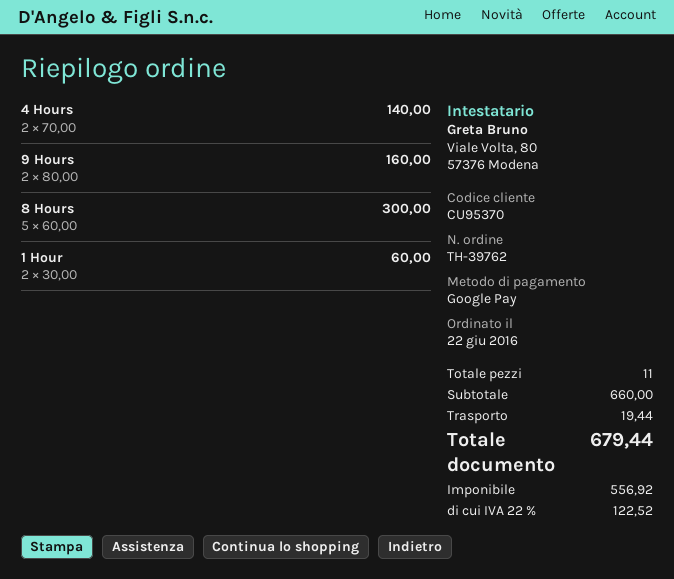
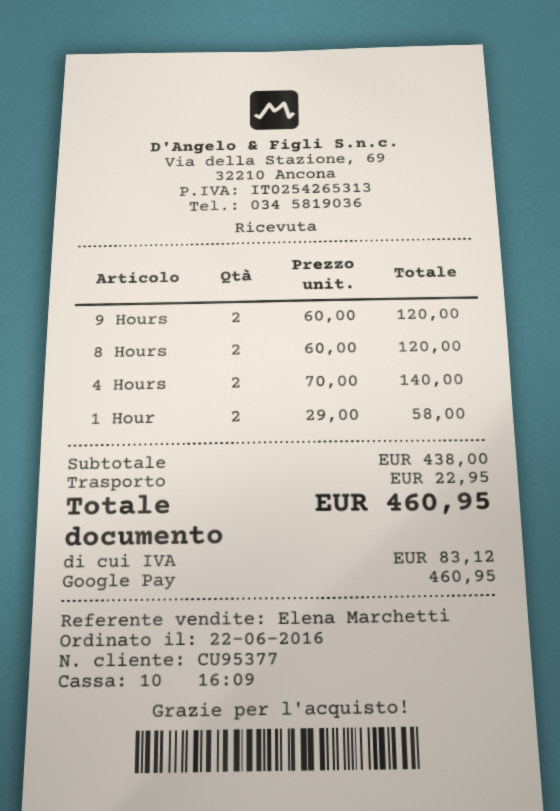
customer number: CU95370 -> CU95377
9 Hours: 2 x 80.00 = 160.00 -> 2 x 60.00 = 120.00
8 Hours: 5 x 60.00 = 300.00 -> 2 x 60.00 = 120.00
1 Hour: 2 x 30.00 = 60.00 -> 2 x 29.00 = 58.00
subtotal: 660.00 -> 438.00
shipping: 19.44 -> 22.95
tax: 122.52 -> 83.12
total: 679.44 -> 460.95

